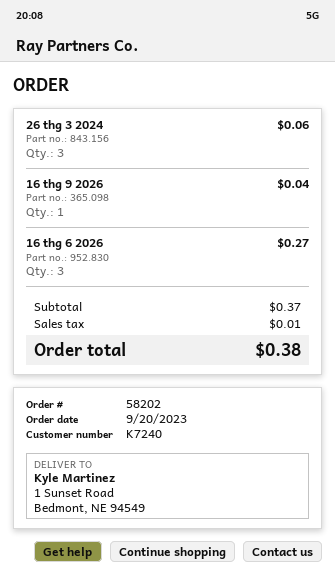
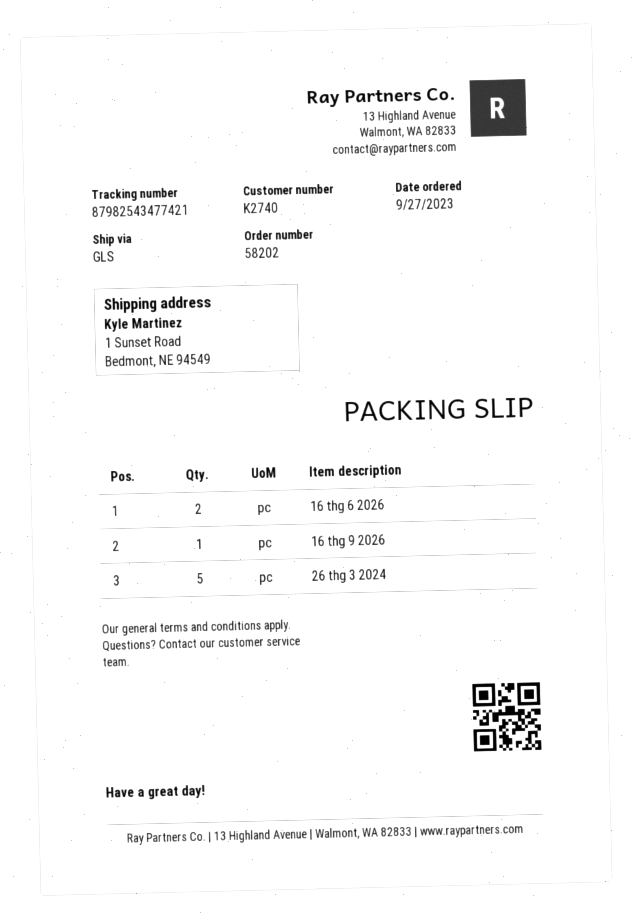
order date: 2023-09-20 -> 2023-09-27
customer number: K7240 -> K2740
26 thg 3 2024: 3 -> 5
16 thg 6 2026: 3 -> 2

